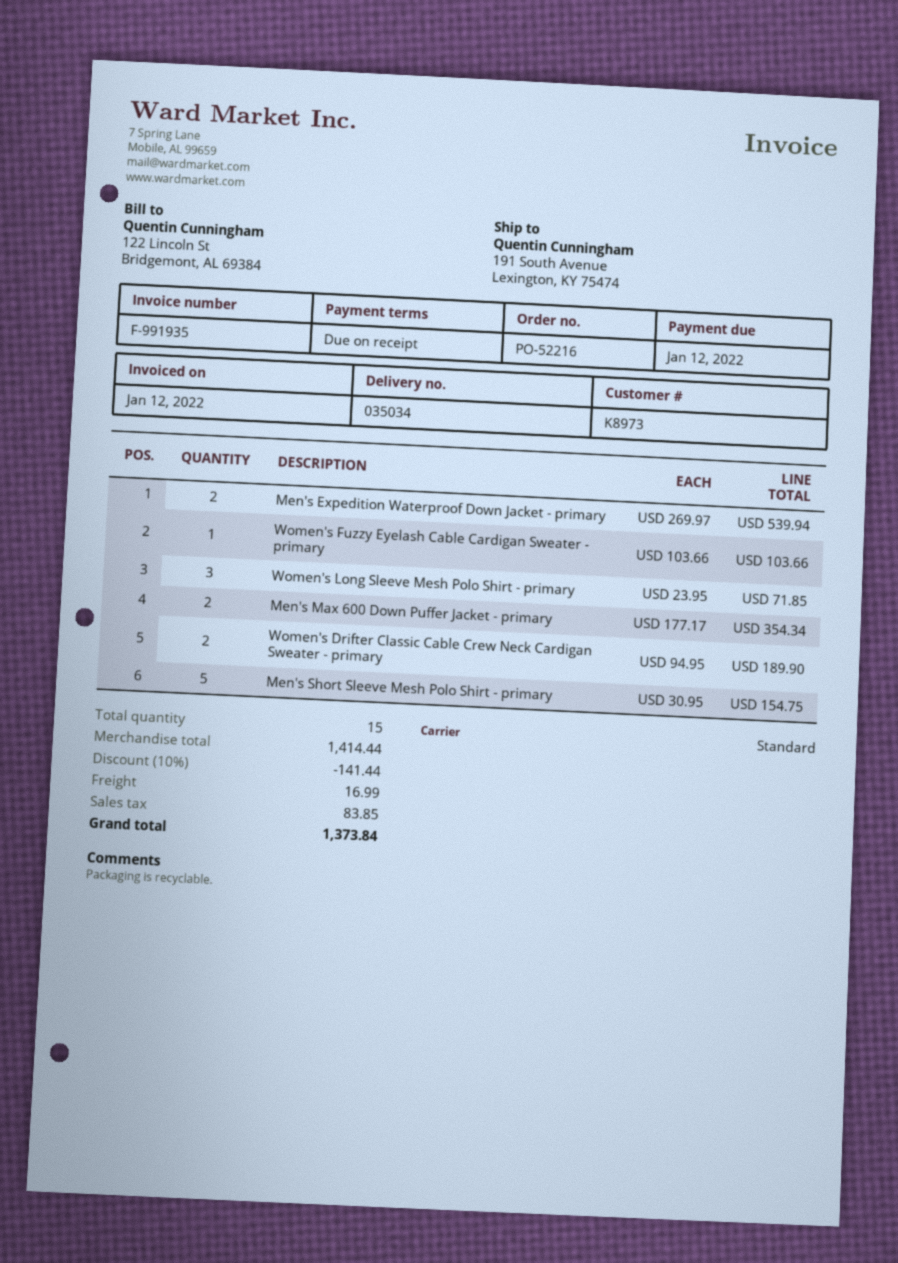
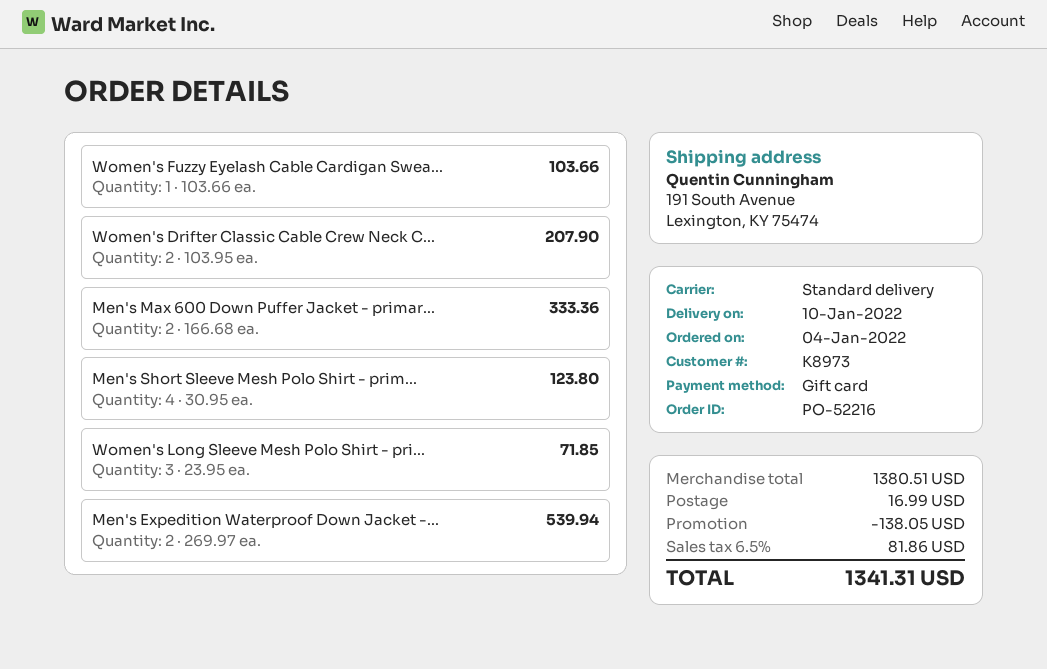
Men's Max 600 Down Puffer Jacket - primary: 2 x 177.17 = 354.34 -> 2 x 166.68 = 333.36
Women's Drifter Classic Cable Crew Neck Cardigan Sweater - primary: 2 x 94.95 = 189.90 -> 2 x 103.95 = 207.90
Men's Short Sleeve Mesh Polo Shirt - primary: 5 x 30.95 = 154.75 -> 4 x 30.95 = 123.80
subtotal: 1414.44 -> 1380.51
discount: 141.44 -> 138.05
tax: 83.85 -> 81.86
total: 1373.84 -> 1341.31

